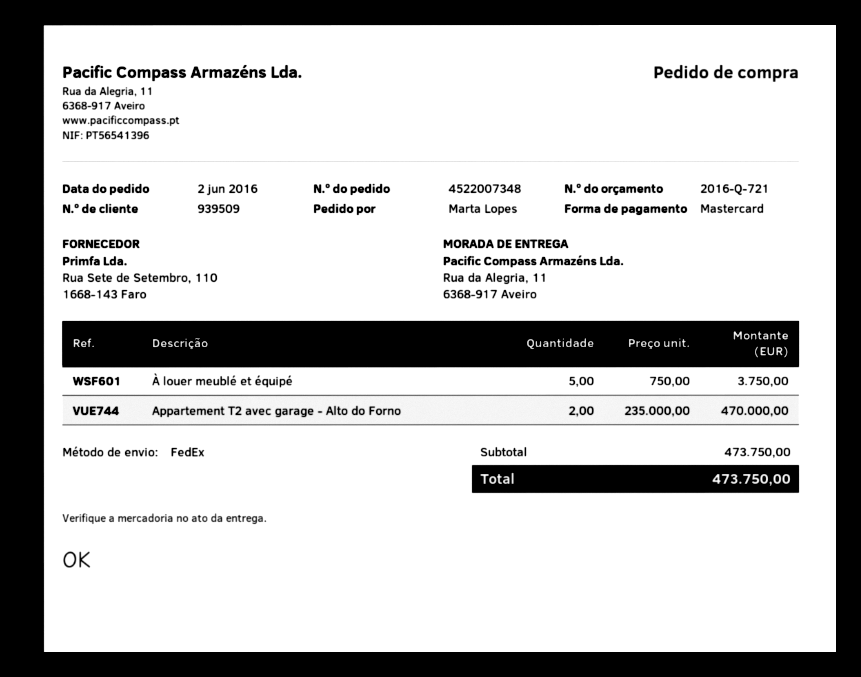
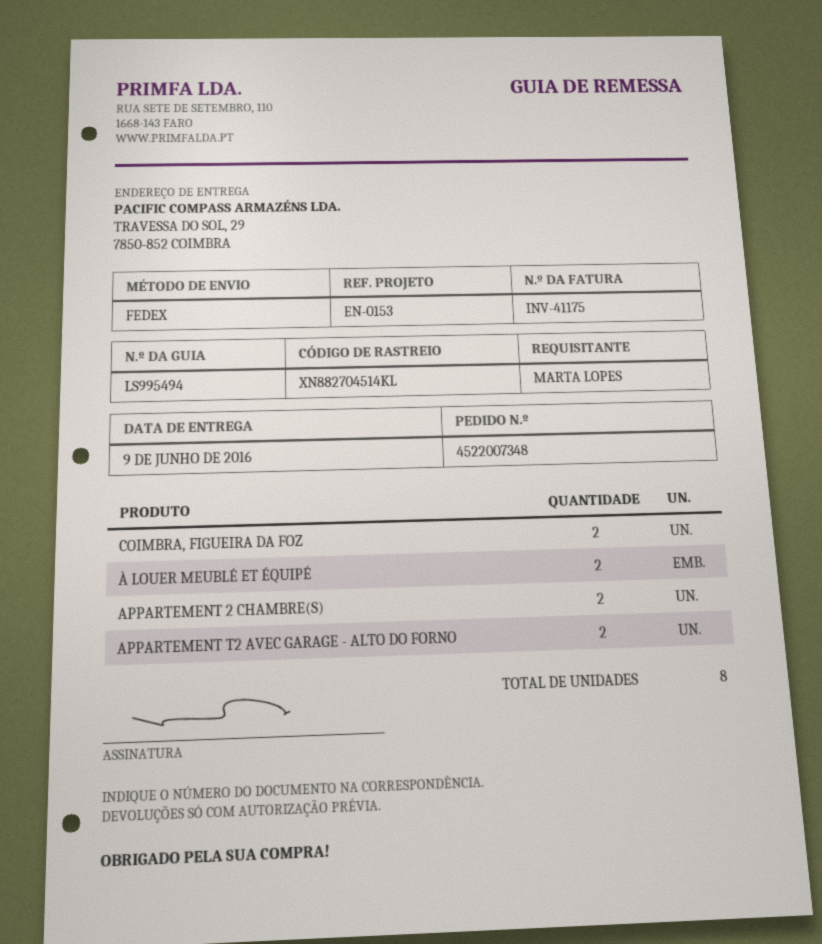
ship to: Rua da Alegria, 11, 6368-917 Aveiro -> TRAVESSA DO SOL, 29, 7850-852 COIMBRA
À louer meublé et équipé: 5 -> 2
COIMBRA, FIGUEIRA DA FOZ: none -> 2
APPARTEMENT 2 CHAMBRE(S): none -> 2

